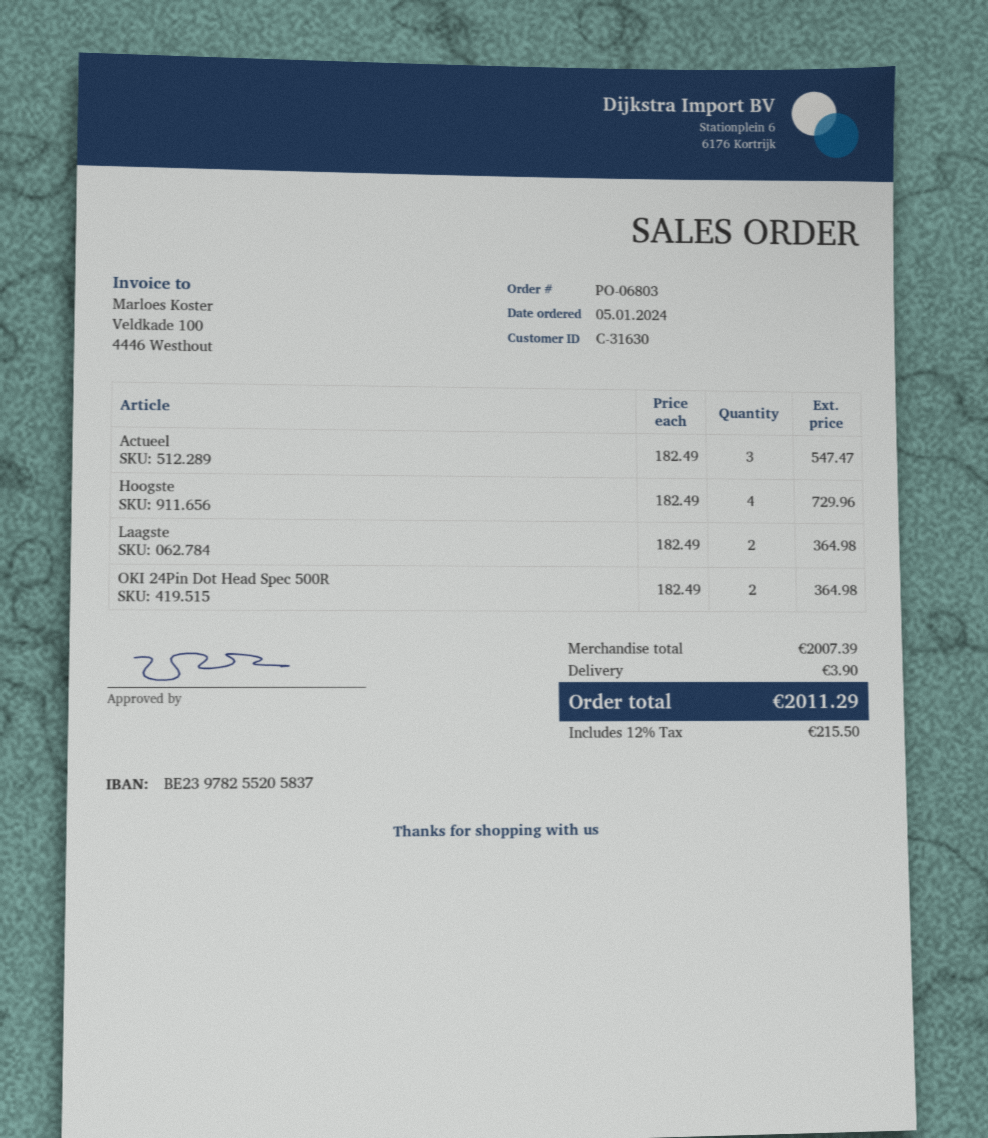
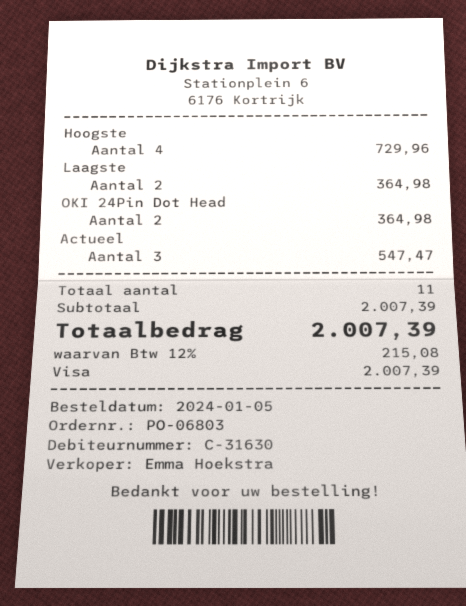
shipping: 3.90 -> none
tax: 12% = 215.50 -> 12% = 215.08
total: 2011.29 -> 2007.39

